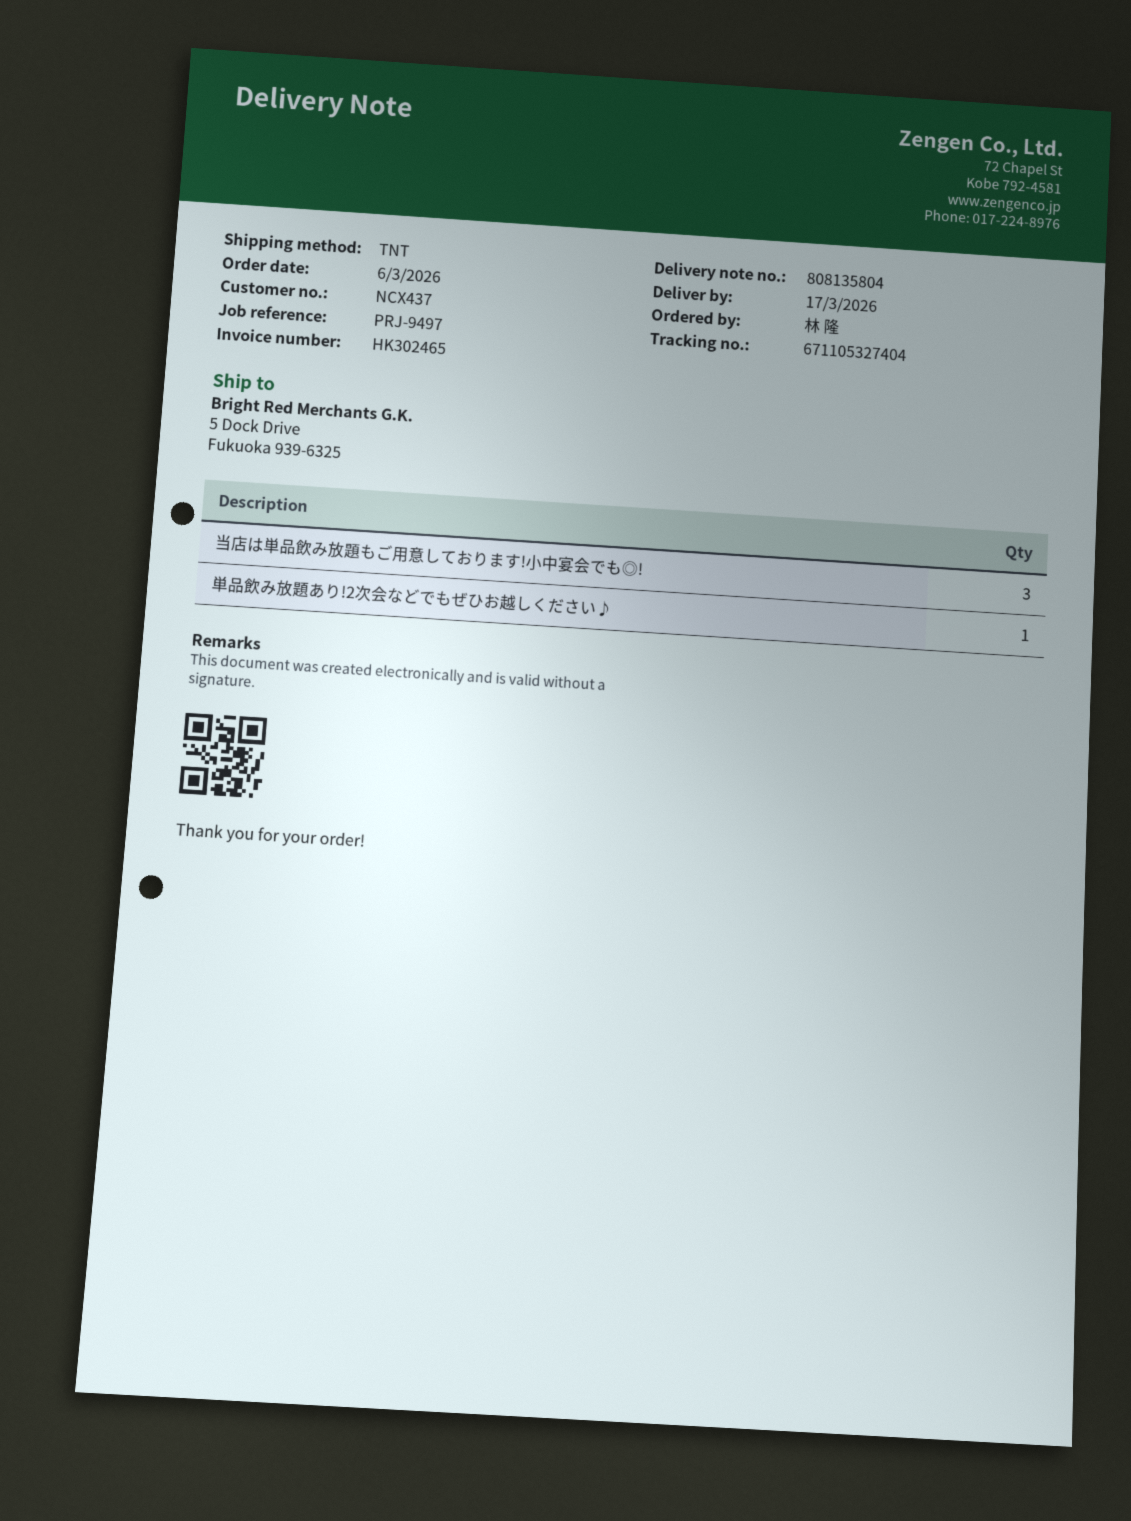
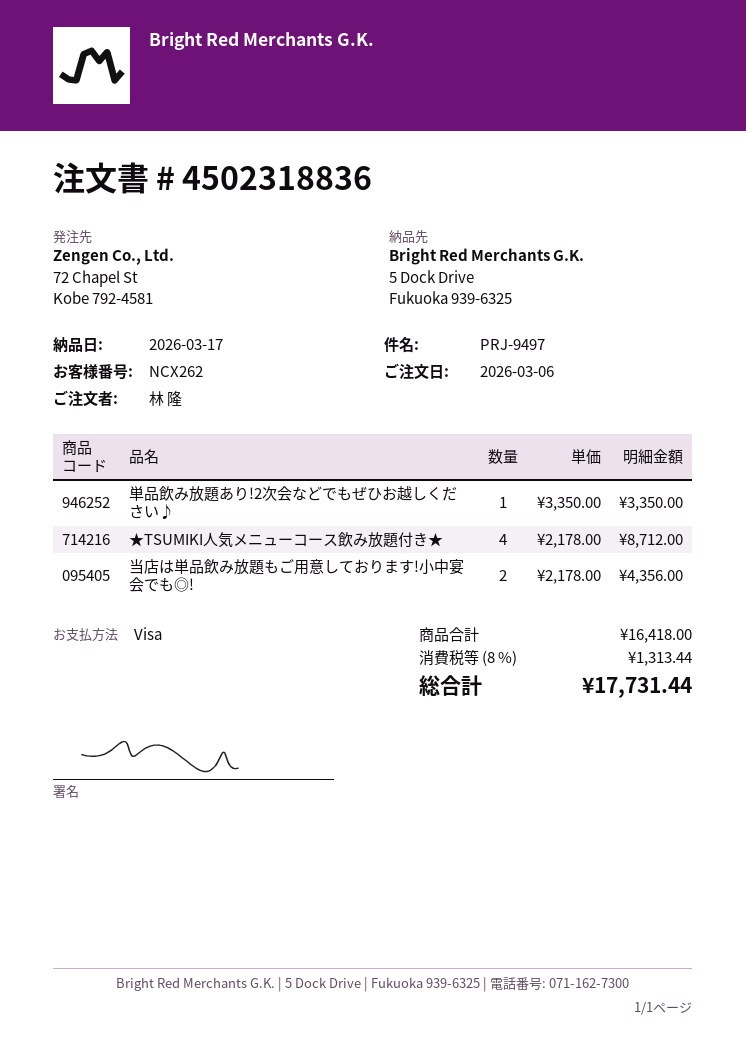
customer number: NCX437 -> NCX262
当店は単品飲み放題もご用意しております!小中宴会でも◎!: 3 -> 2
★TSUMIKI人気メニューコース飲み放題付き★: none -> 4

